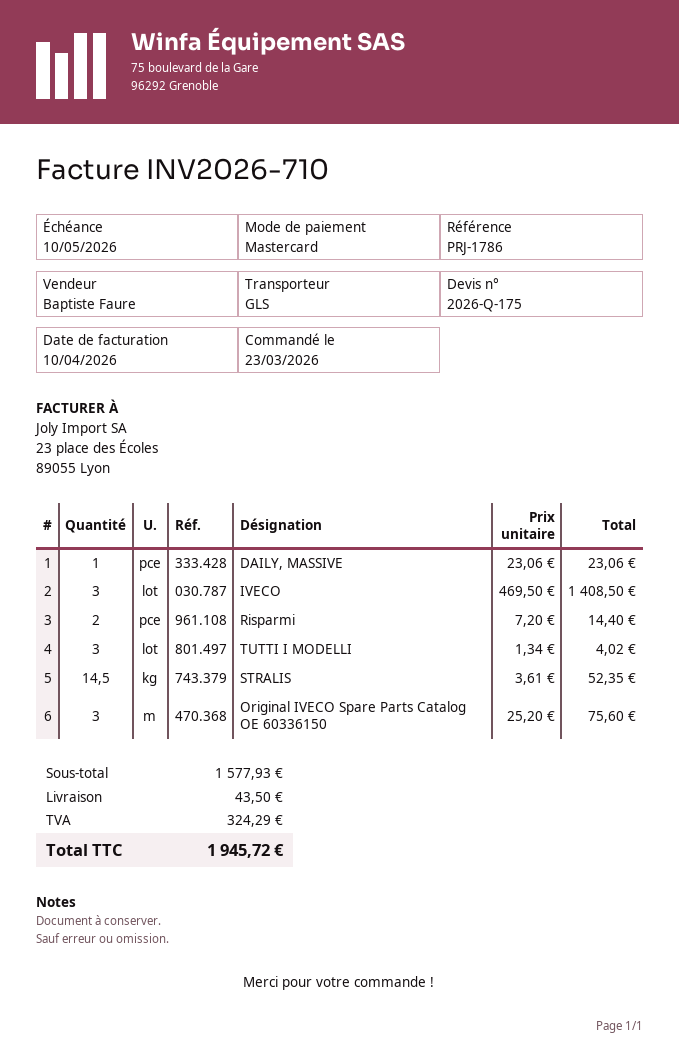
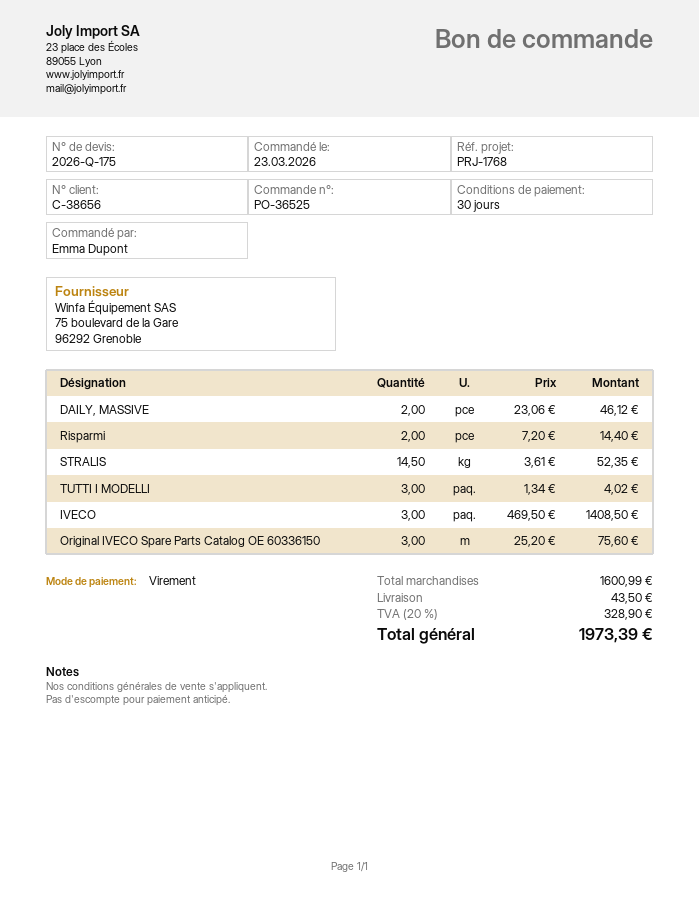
reference: PRJ-1786 -> PRJ-1768
payment method: Mastercard -> bank transfer
DAILY, MASSIVE: 1 x 23.06 = 23.06 -> 2 x 23.06 = 46.12
subtotal: 1577.93 -> 1600.99
tax: 324.29 -> 328.90
total: 1945.72 -> 1973.39

